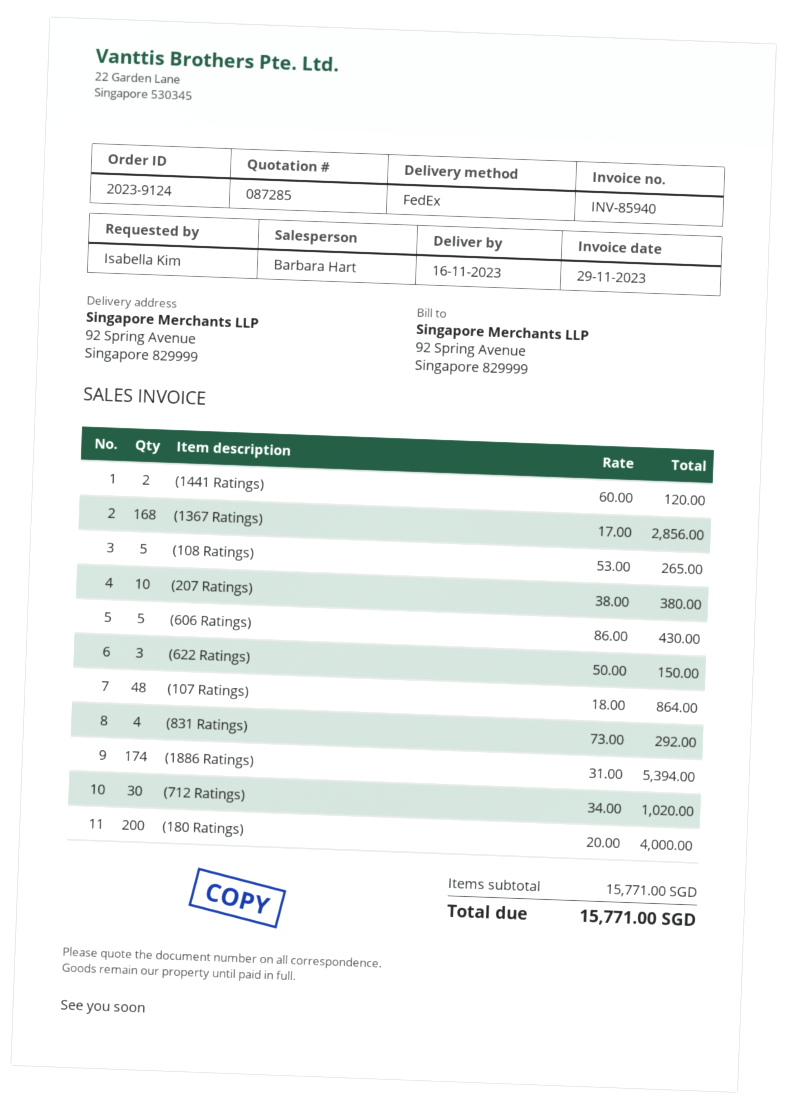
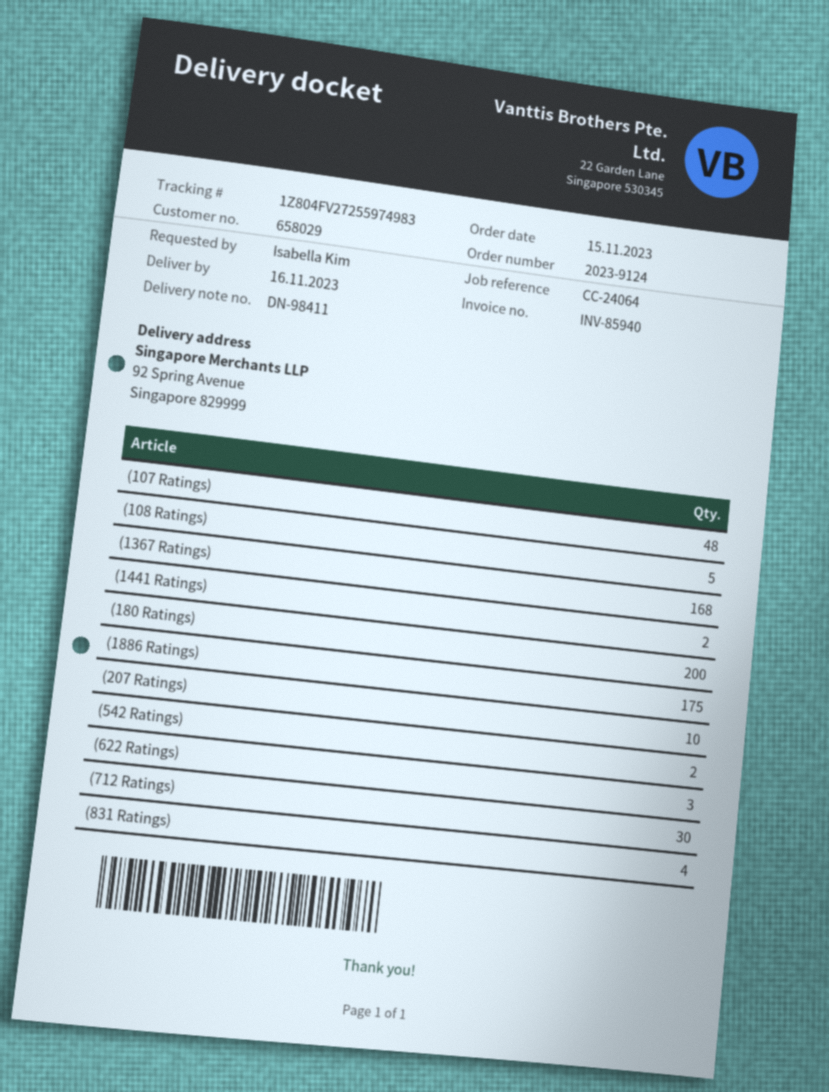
(606 Ratings): 5 -> none
(1886 Ratings): 174 -> 175
(542 Ratings): none -> 2

